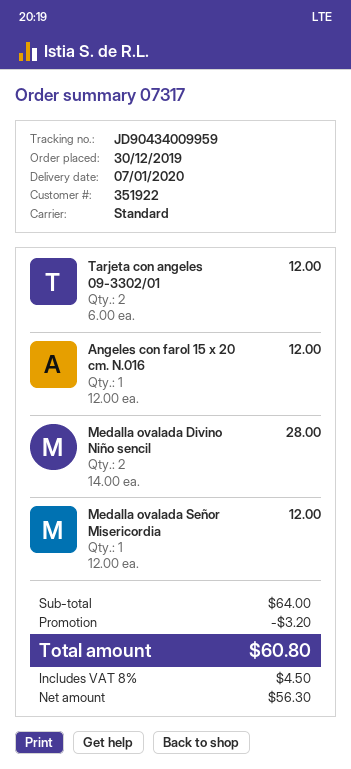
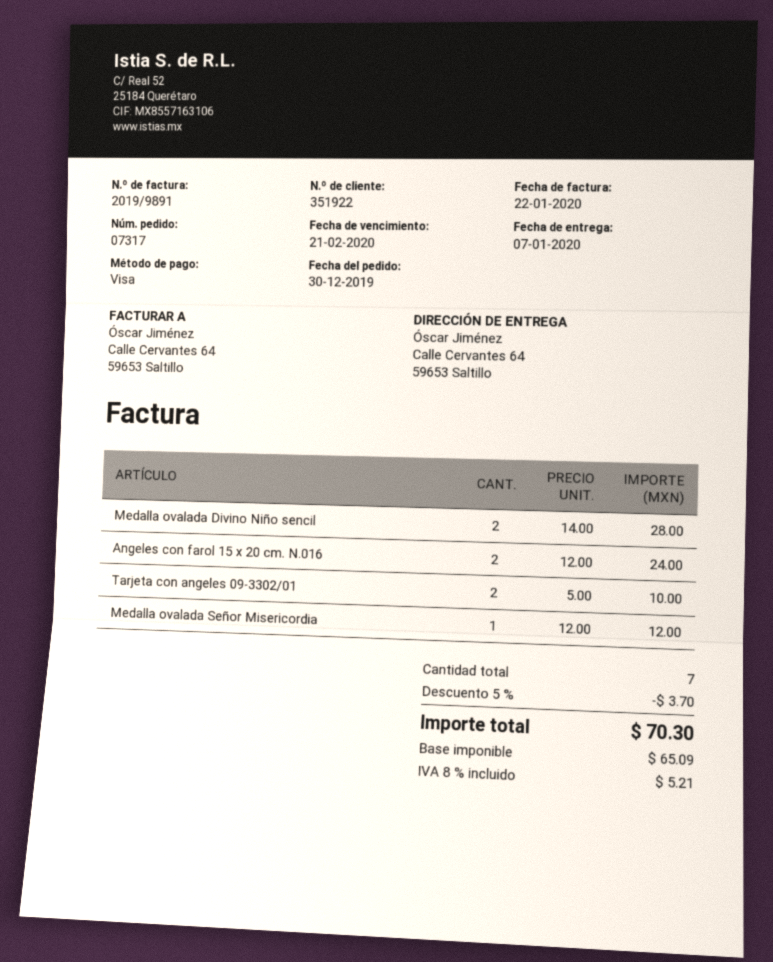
Tarjeta con angeles 09-3302/01: 2 x 6.00 = 12.00 -> 2 x 5.00 = 10.00
Angeles con farol 15 x 20 cm. N.016: 1 x 12.00 = 12.00 -> 2 x 12.00 = 24.00
discount: 3.20 -> 3.70
net: 56.30 -> 65.09
tax: 8% = 4.50 -> 8% = 5.21
total: 60.80 -> 70.30

